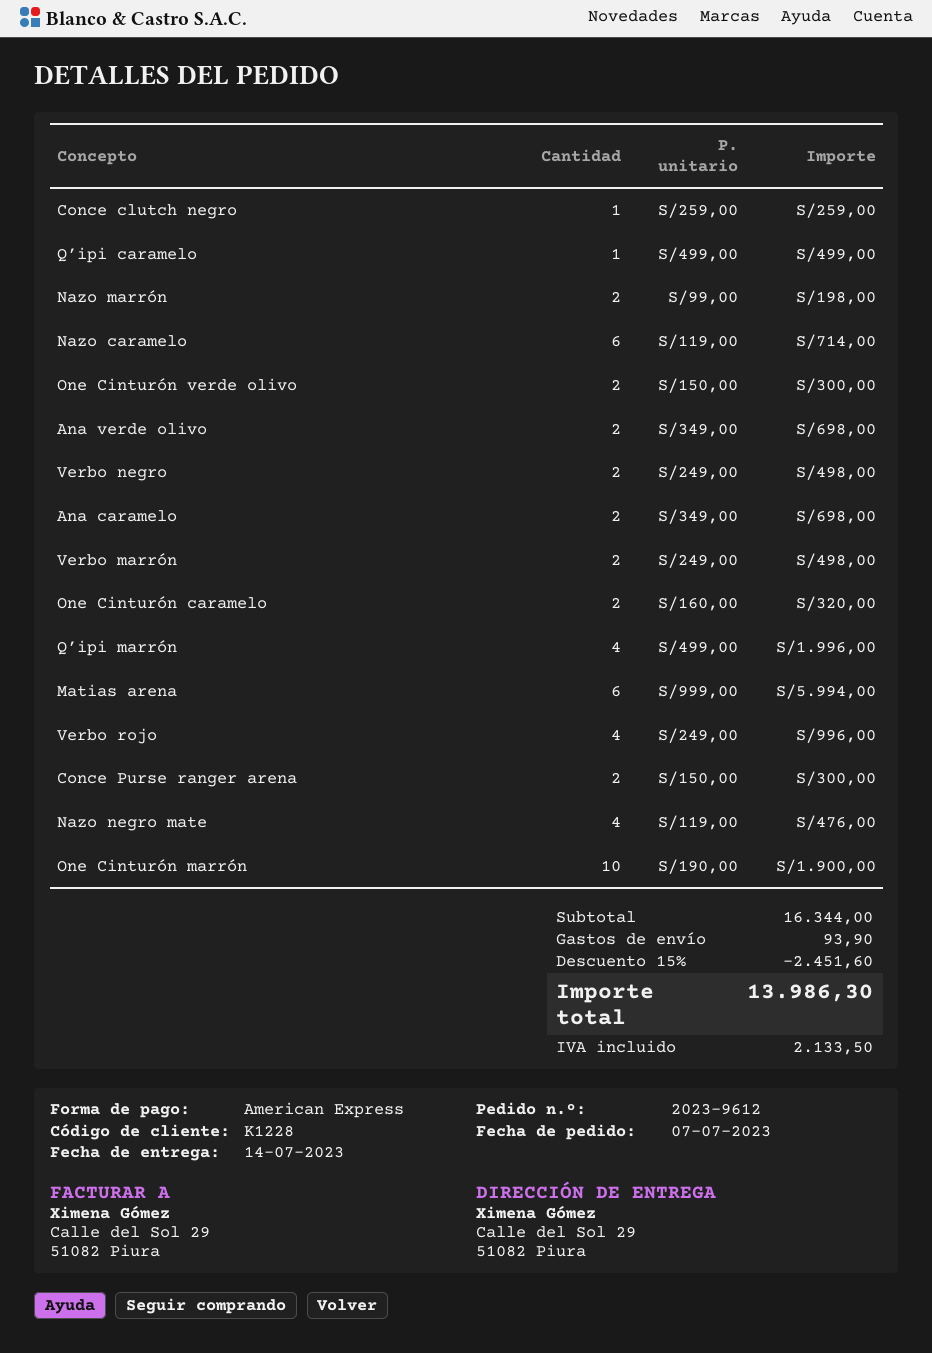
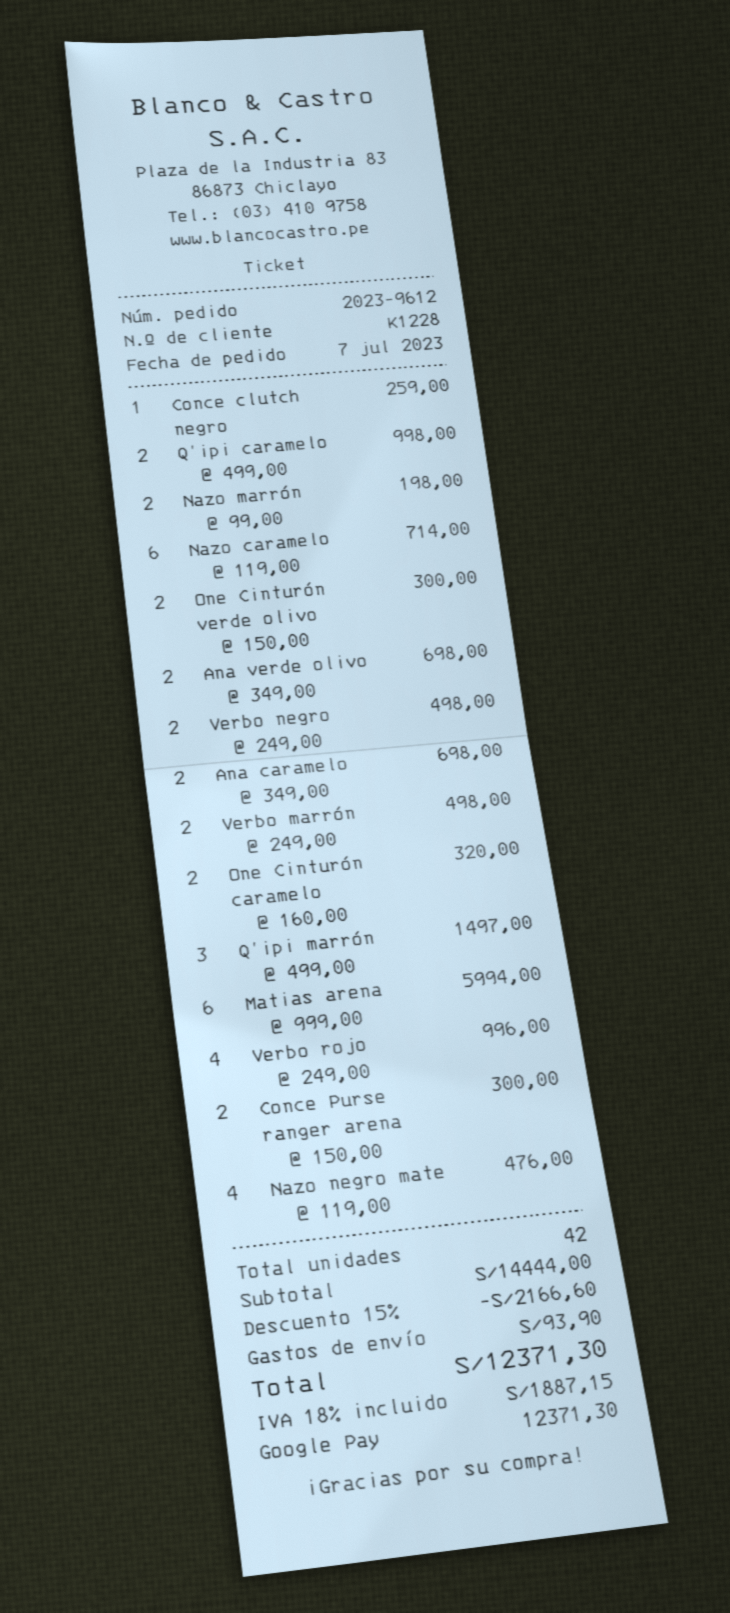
payment method: American Express -> Google Pay
Q’ipi caramelo: 1 x 499.00 = 499.00 -> 2 x 499.00 = 998.00
Q’ipi marrón: 4 x 499.00 = 1996.00 -> 3 x 499.00 = 1497.00
One Cinturón marrón: 10 x 190.00 = 1900.00 -> none
subtotal: 16344.00 -> 14444.00
discount: 15% = 2451.60 -> 15% = 2166.60
tax: 2133.50 -> 1887.15
total: 13986.30 -> 12371.30

